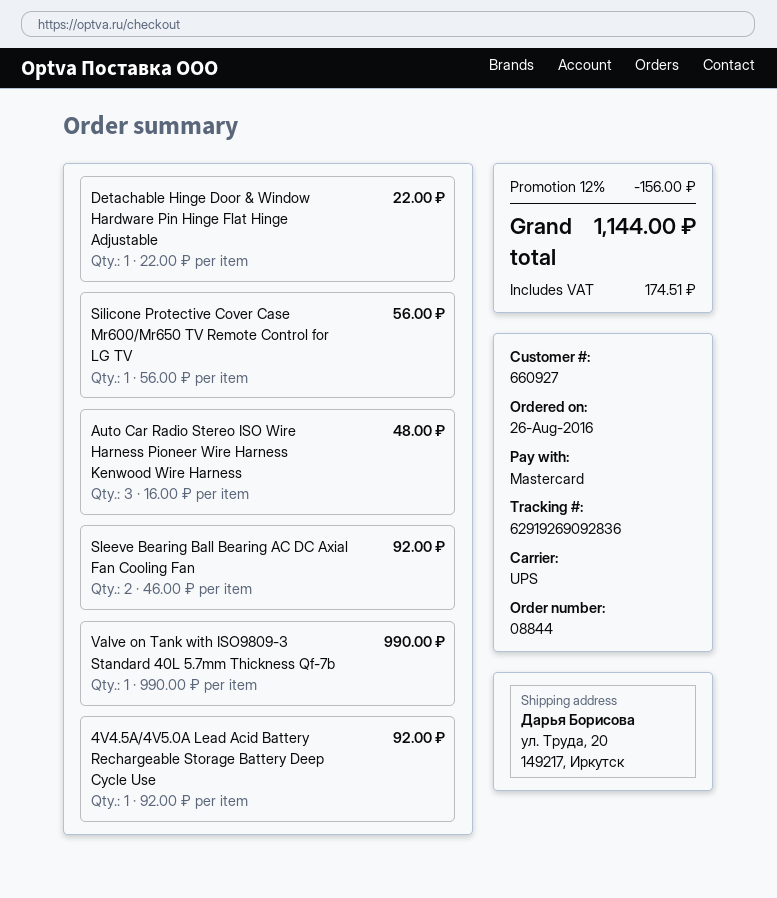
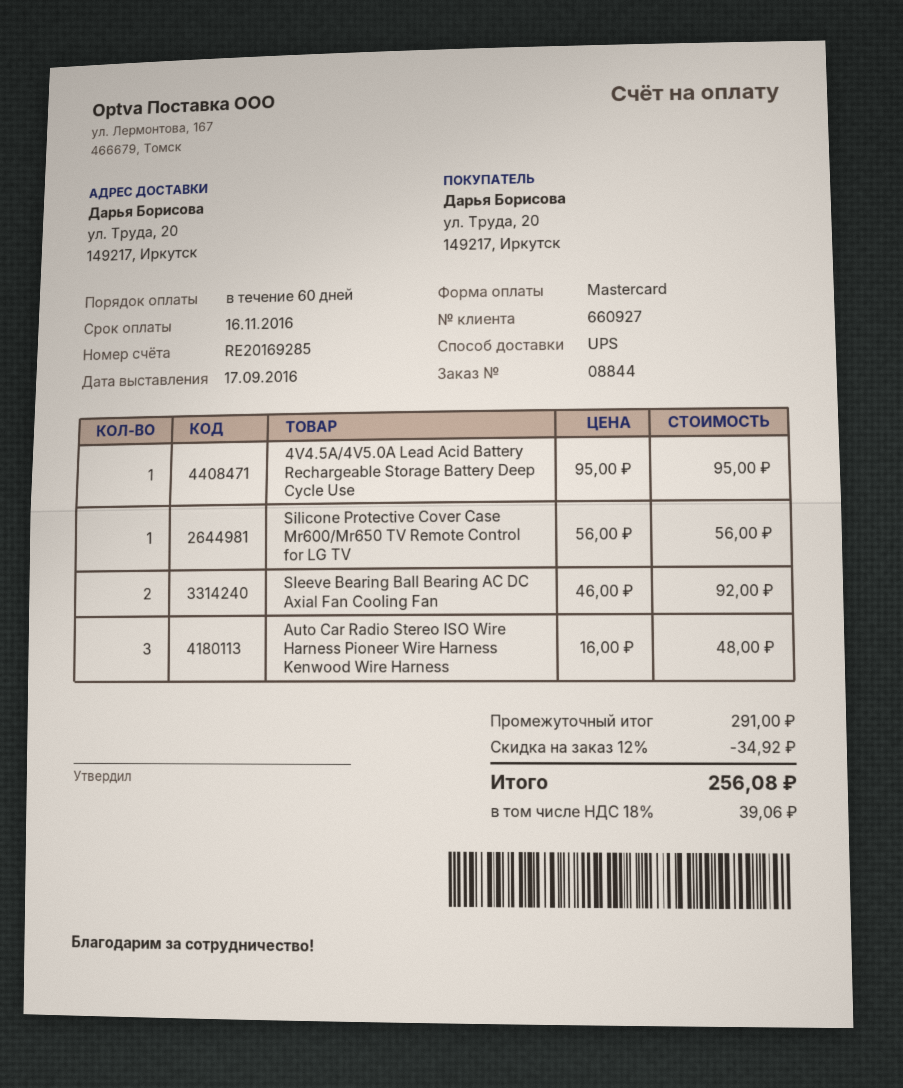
Detachable Hinge Door & Window Hardware Pin Hinge Flat Hinge Adjustable: 1 x 22.00 = 22.00 -> none
Valve on Tank with ISO9809-3 Standard 40L 5.7mm Thickness Qf-7b: 1 x 990.00 = 990.00 -> none
4V4.5A/4V5.0A Lead Acid Battery Rechargeable Storage Battery Deep Cycle Use: 1 x 92.00 = 92.00 -> 1 x 95.00 = 95.00
discount: 12% = 156.00 -> 12% = 34.92
tax: 174.51 -> 39.06
total: 1144.00 -> 256.08

